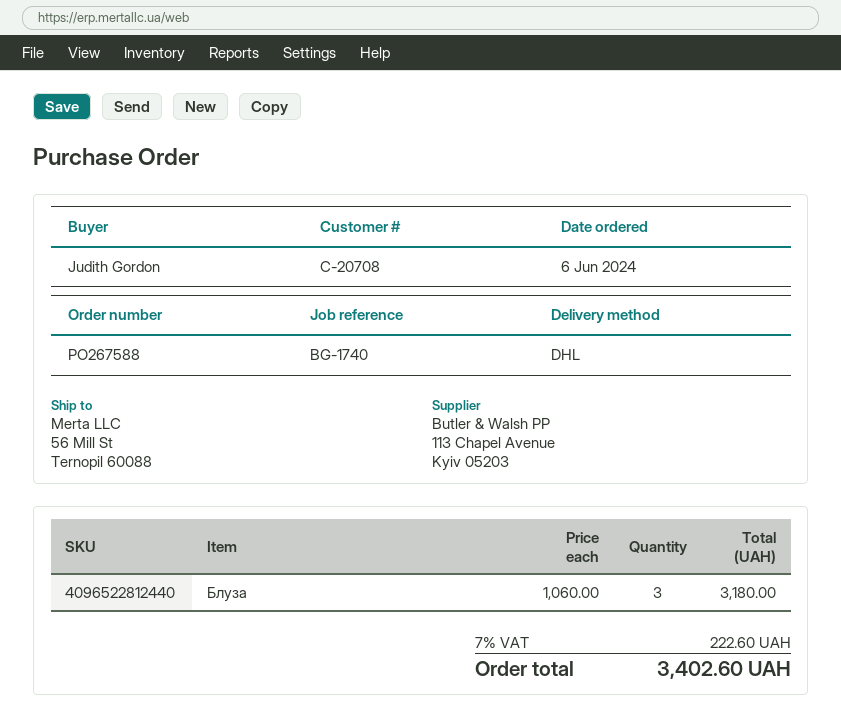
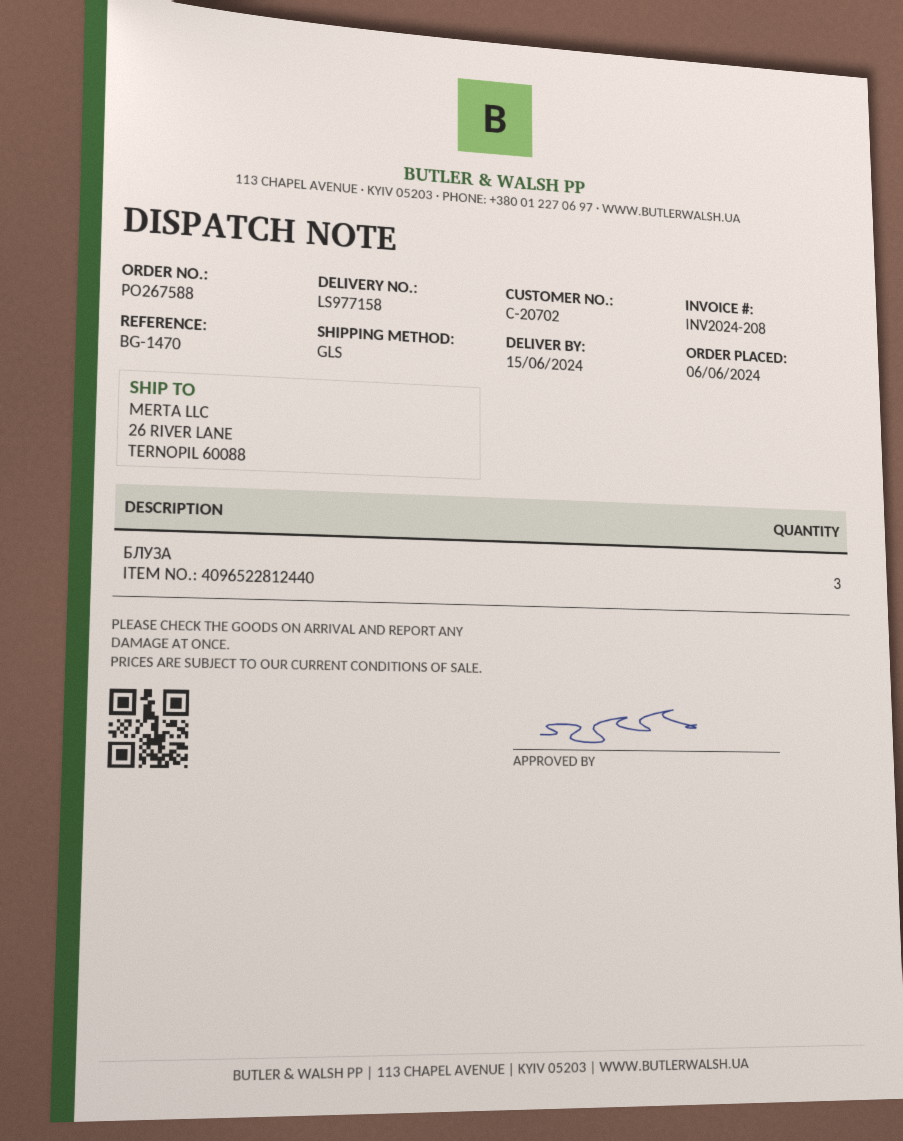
customer number: C-20708 -> C-20702
reference: BG-1740 -> BG-1470
shipping method: DHL -> GLS
ship to: 56 Mill St, Ternopil 60088 -> 26 RIVER LANE, TERNOPIL 60088

